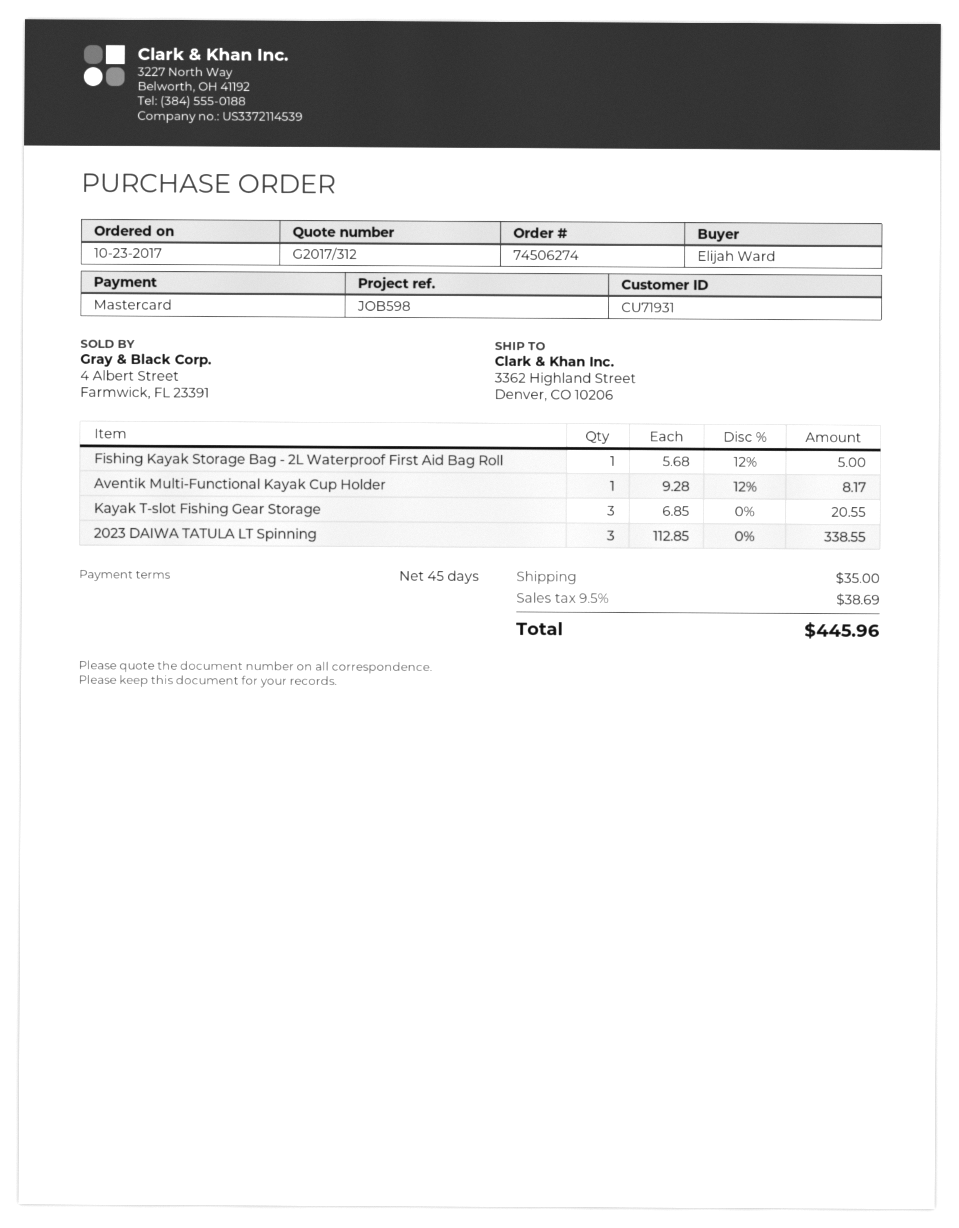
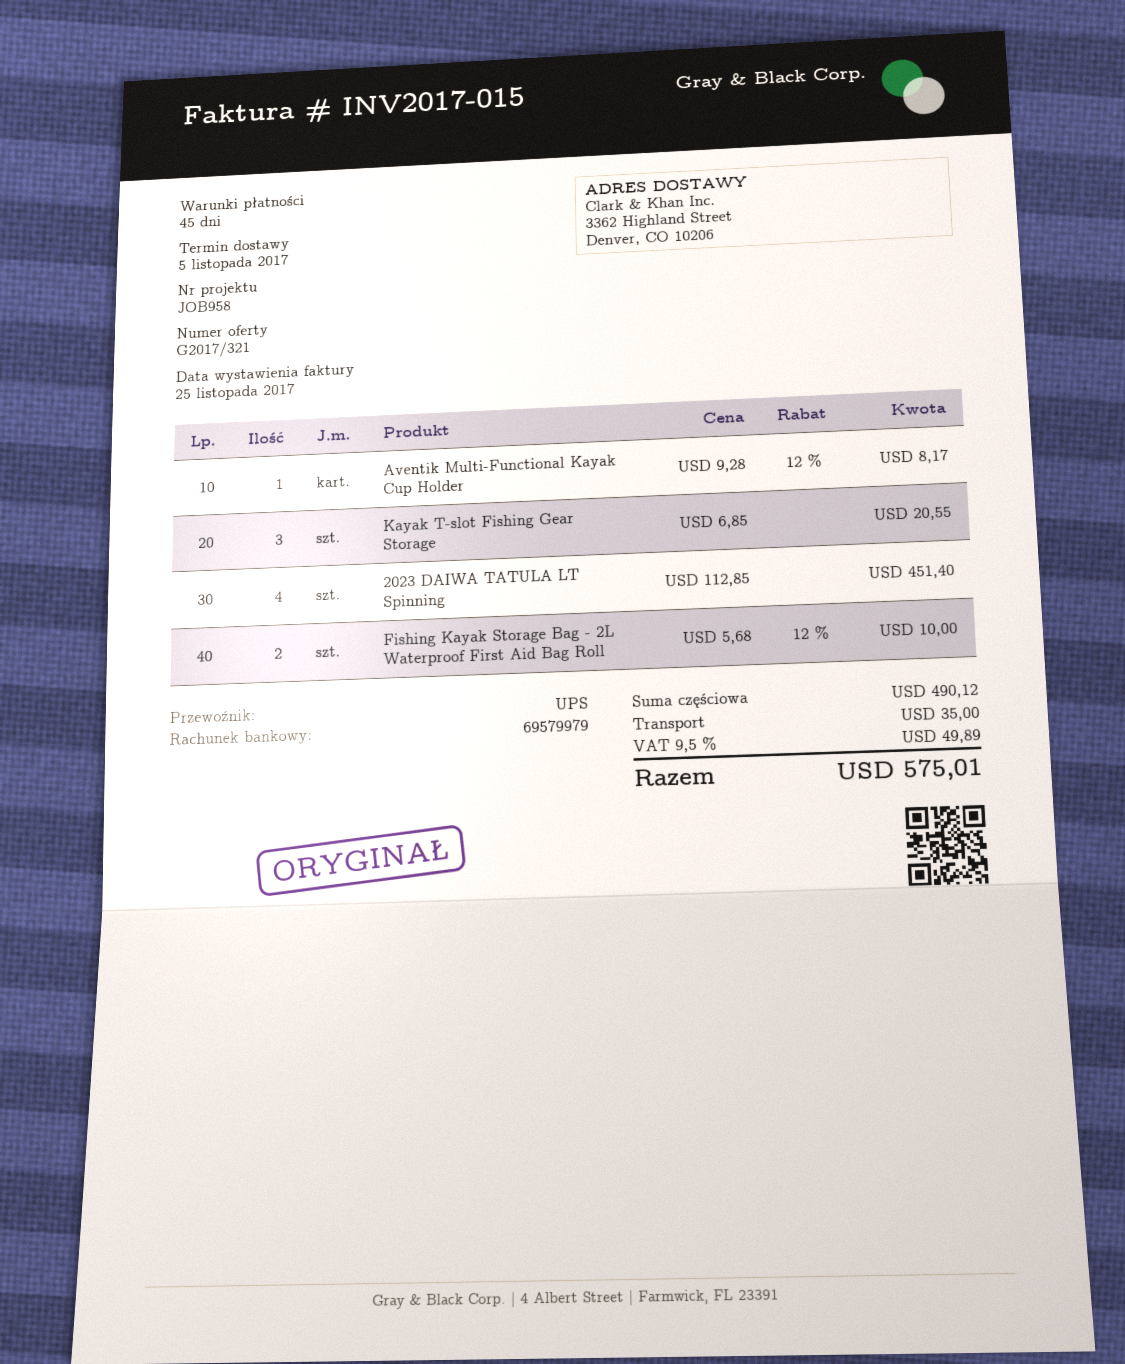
quote number: G2017/312 -> G2017/321
reference: JOB598 -> JOB958
Fishing Kayak Storage Bag - 2L Waterproof First Aid Bag Roll: 1 x 5.68 - 12% = 5.00 -> 2 x 5.68 - 12% = 10.00
2023 DAIWA TATULA LT Spinning: 3 x 112.85 = 338.55 -> 4 x 112.85 = 451.40
tax: 9.5% = 38.69 -> 9.5% = 49.89
total: 445.96 -> 575.01

